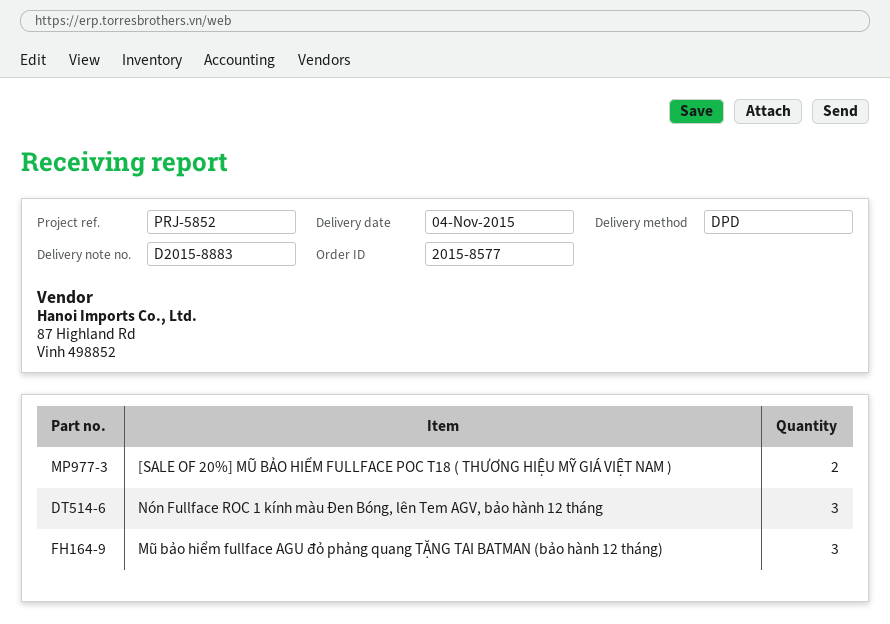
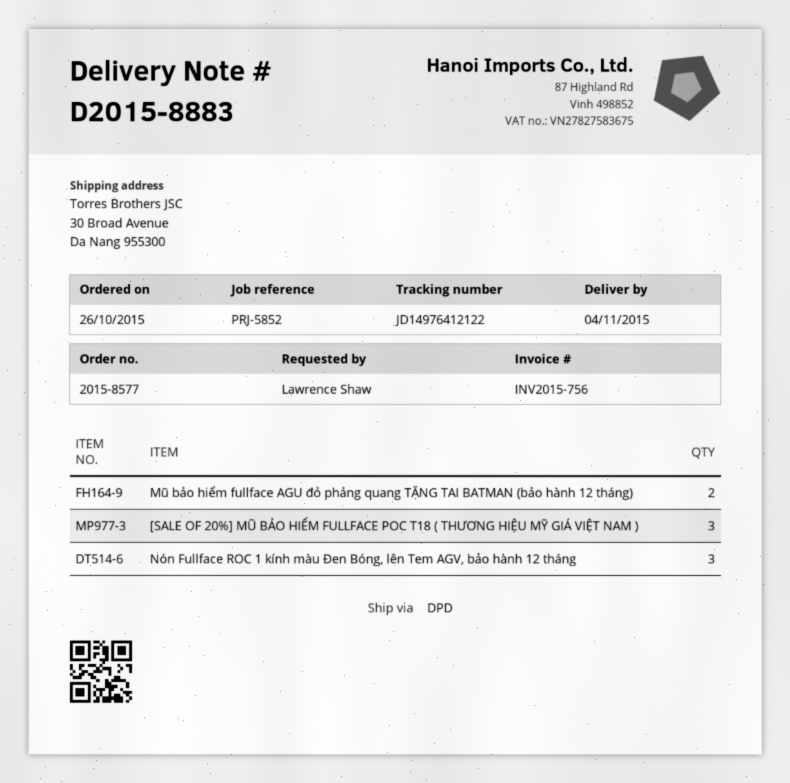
[SALE OF 20%] MŨ BẢO HIỂM FULLFACE POC T18 ( THƯƠNG HIỆU MỸ GIÁ VIỆT NAM ): 2 -> 3
Mũ bảo hiểm fullface AGU đỏ phảng quang TẶNG TAI BATMAN (bảo hành 12 tháng): 3 -> 2

